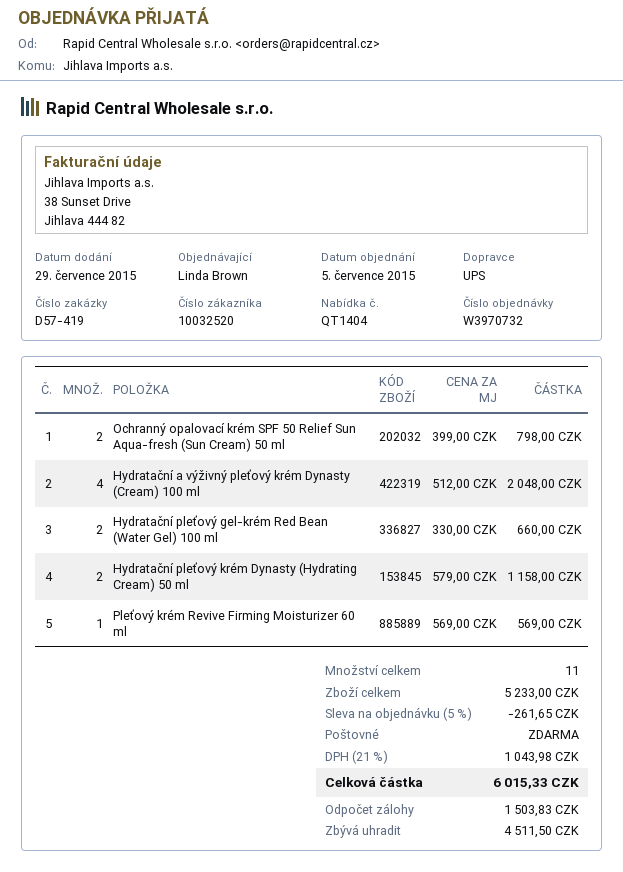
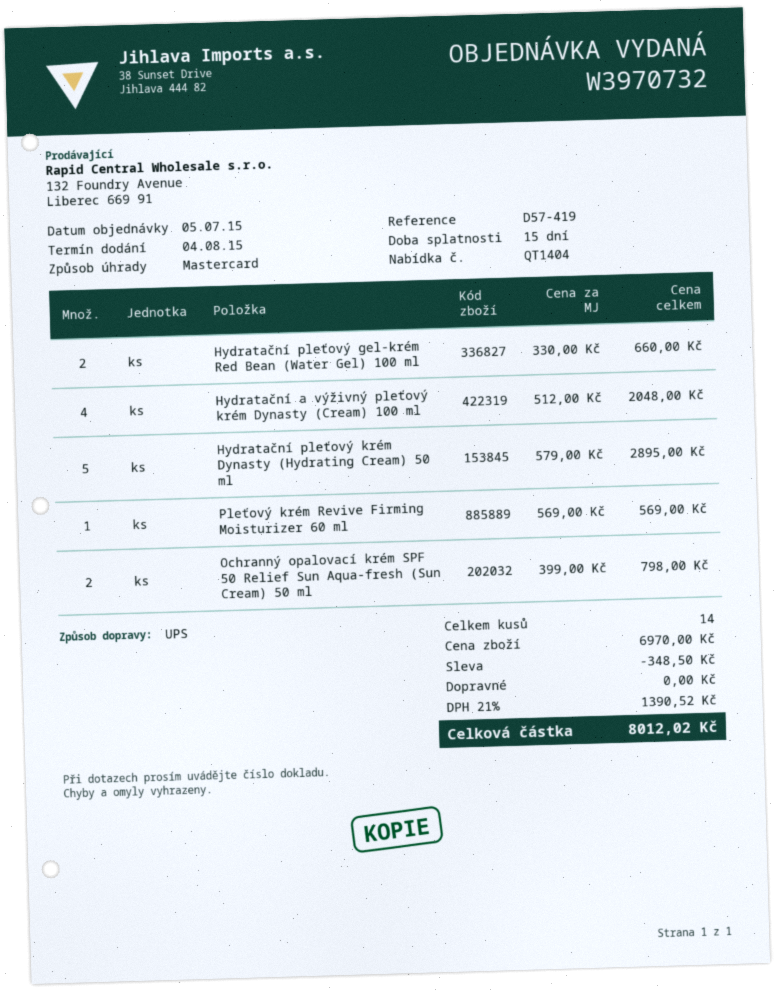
delivery date: 2015-07-29 -> 2015-08-04
Hydratační pleťový krém Dynasty (Hydrating Cream) 50 ml: 2 x 579.00 = 1158.00 -> 5 x 579.00 = 2895.00
total quantity: 11 -> 14
subtotal: 5233.00 -> 6970.00
discount: 261.65 -> 348.50
tax: 21% = 1043.98 -> 21% = 1390.52
total: 6015.33 -> 8012.02

